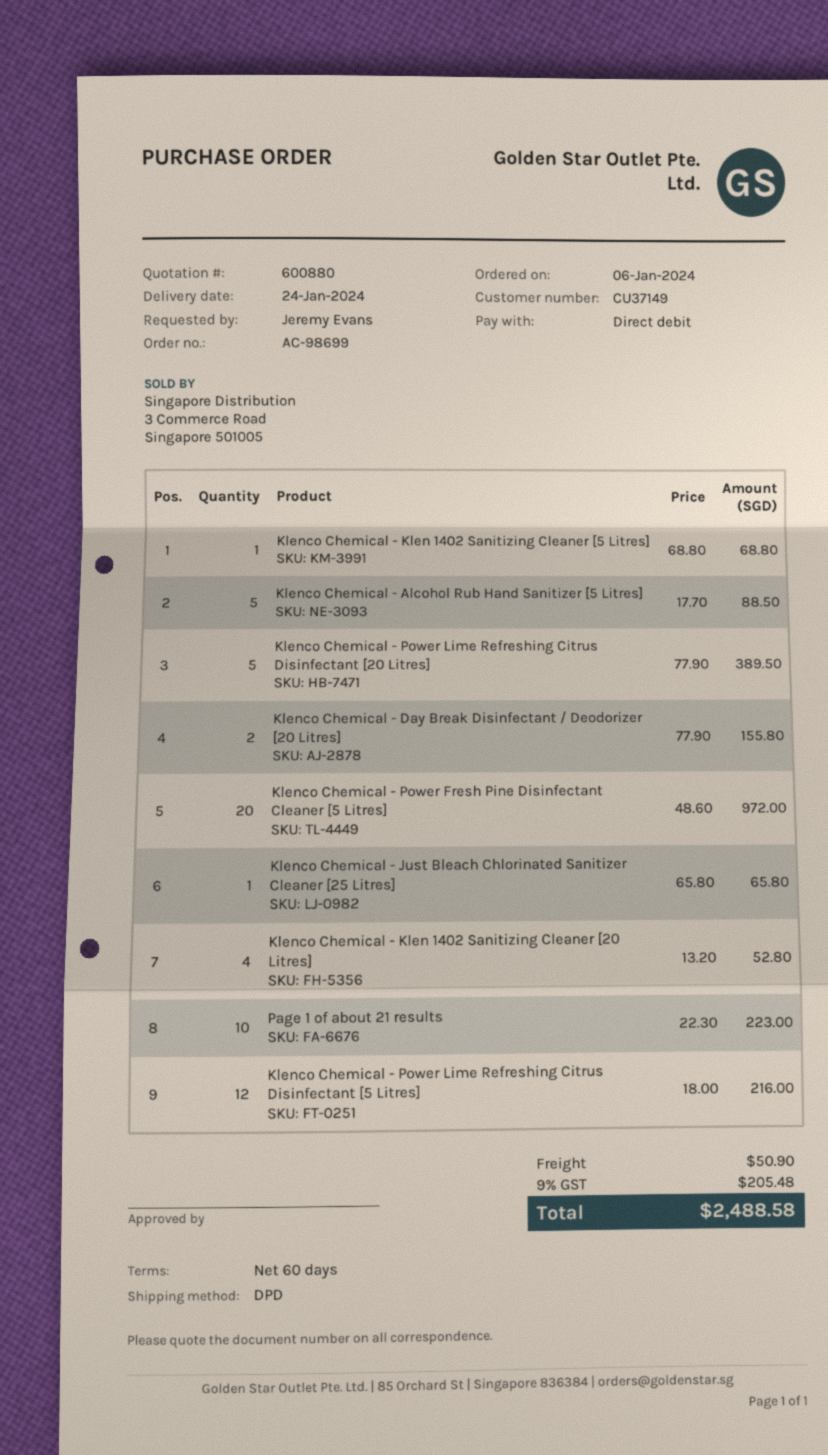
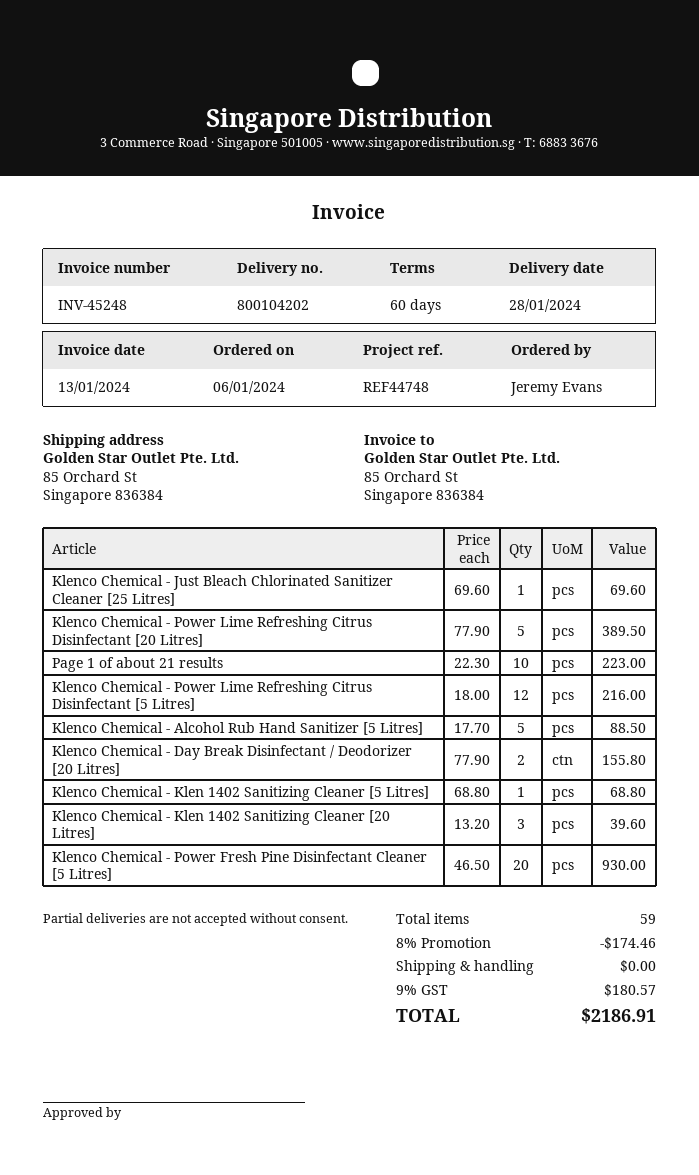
delivery date: 2024-01-24 -> 2024-01-28
Klenco Chemical - Power Fresh Pine Disinfectant Cleaner [5 Litres]: 20 x 48.60 = 972.00 -> 20 x 46.50 = 930.00
Klenco Chemical - Just Bleach Chlorinated Sanitizer Cleaner [25 Litres]: 1 x 65.80 = 65.80 -> 1 x 69.60 = 69.60
Klenco Chemical - Klen 1402 Sanitizing Cleaner [20 Litres]: 4 x 13.20 = 52.80 -> 3 x 13.20 = 39.60
discount: none -> 8% = 174.46
shipping: 50.90 -> 0.00
tax: 9% = 205.48 -> 9% = 180.57
total: 2488.58 -> 2186.91

